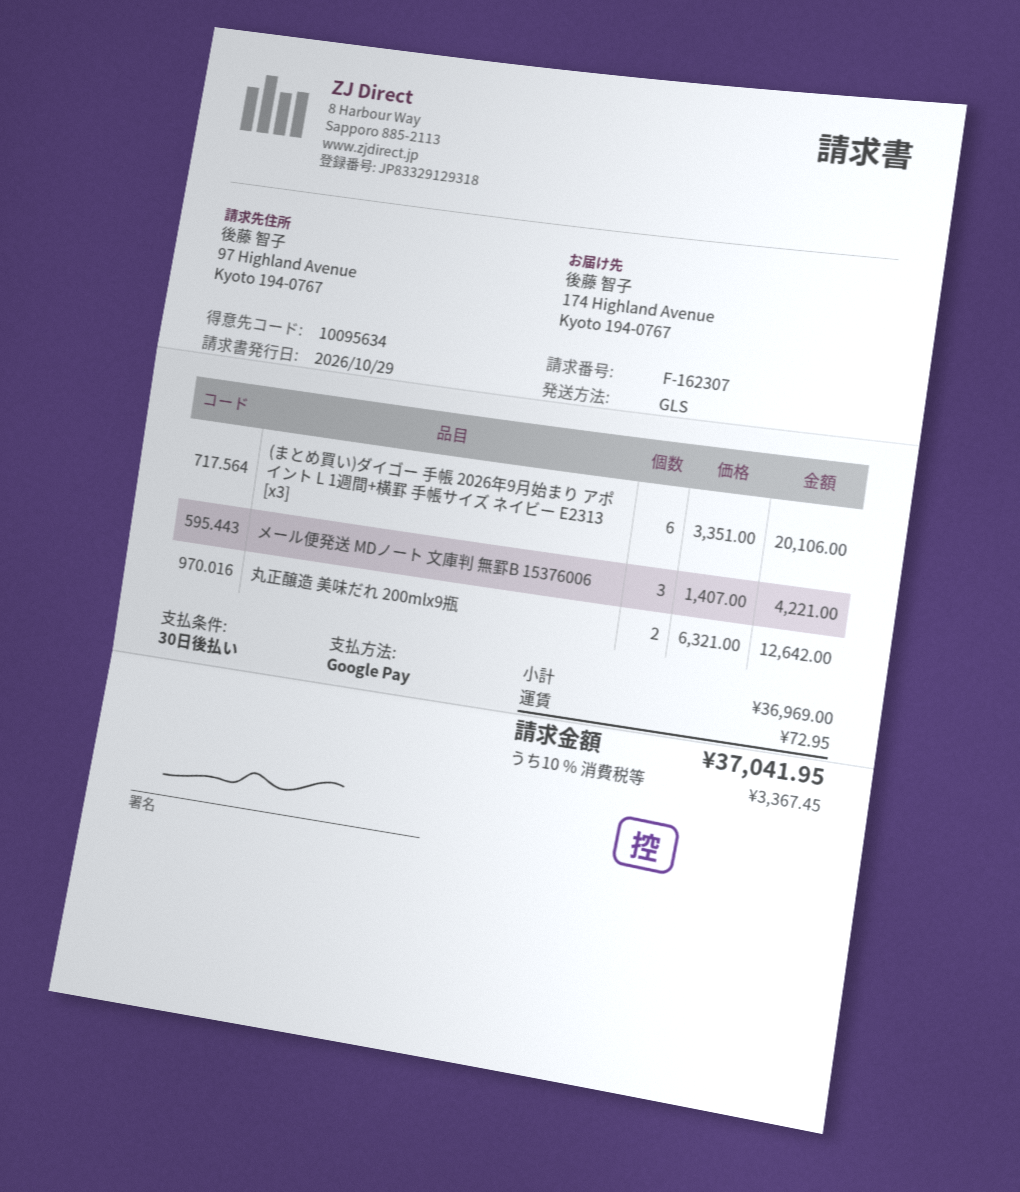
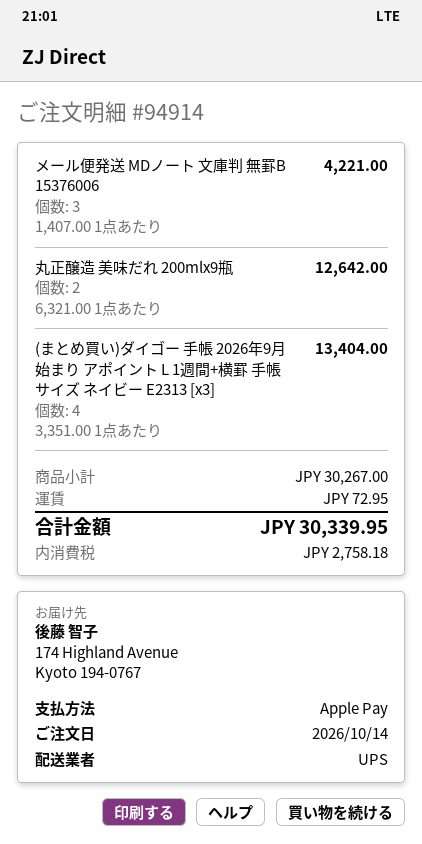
payment method: Google Pay -> Apple Pay
shipping method: GLS -> UPS
(まとめ買い)ダイゴー 手帳 2026年9月始まり アポイント L 1週間+横罫 手帳サイズ ネイビー E2313 [x3]: 6 x 3351.00 = 20106.00 -> 4 x 3351.00 = 13404.00
subtotal: 36969.00 -> 30267.00
tax: 3367.45 -> 2758.18
total: 37041.95 -> 30339.95

